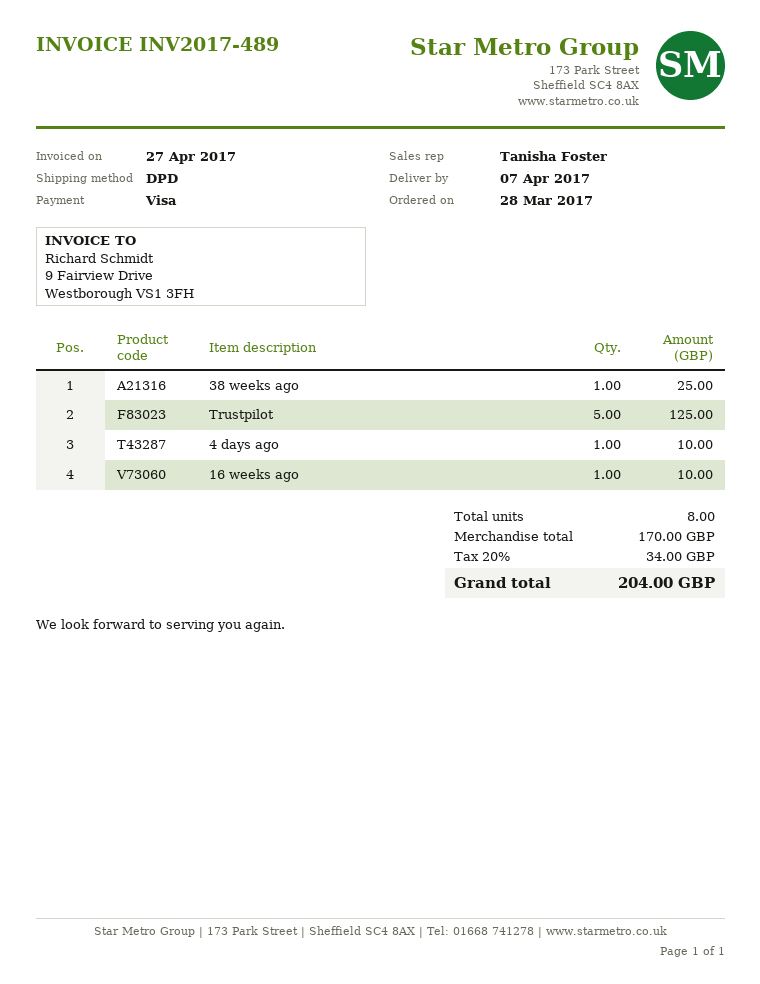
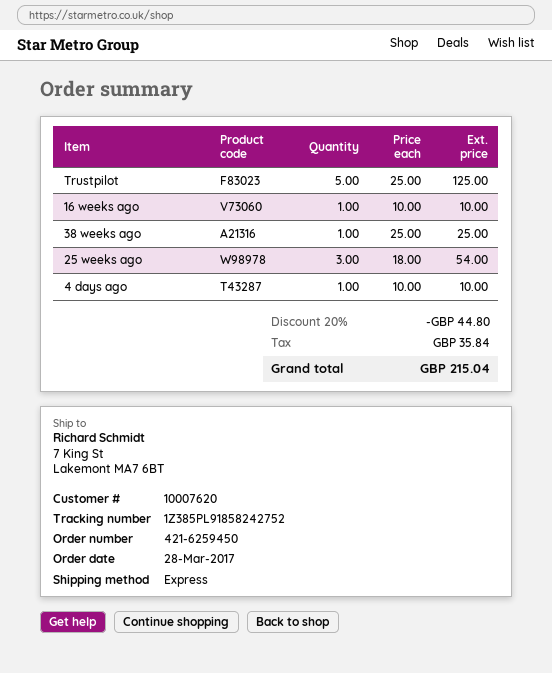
shipping method: DPD -> express
25 weeks ago: none -> 3 for 54.00
discount: none -> 20% = 44.80
tax: 34.00 -> 35.84
total: 204.00 -> 215.04

